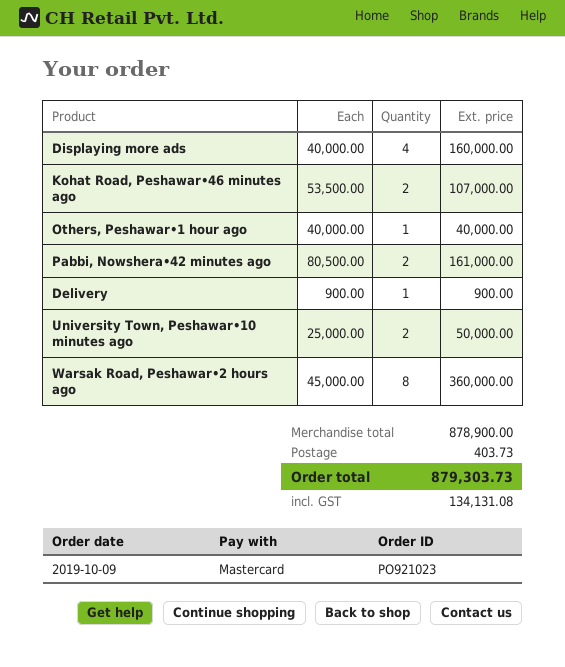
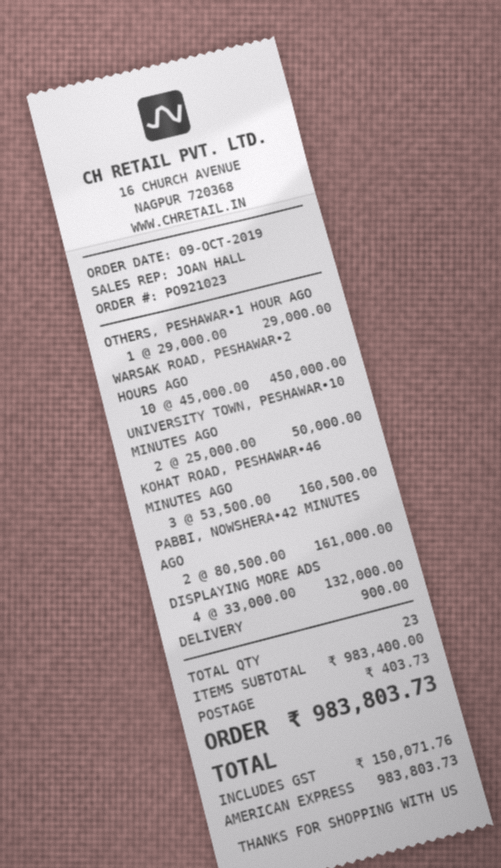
payment method: Mastercard -> American Express
Displaying more ads: 4 x 40000.00 = 160000.00 -> 4 x 33000.00 = 132000.00
Kohat Road, Peshawar•46 minutes ago: 2 x 53500.00 = 107000.00 -> 3 x 53500.00 = 160500.00
Others, Peshawar•1 hour ago: 1 x 40000.00 = 40000.00 -> 1 x 29000.00 = 29000.00
Warsak Road, Peshawar•2 hours ago: 8 x 45000.00 = 360000.00 -> 10 x 45000.00 = 450000.00
subtotal: 878900.00 -> 983400.00
tax: 134131.08 -> 150071.76
total: 879303.73 -> 983803.73

